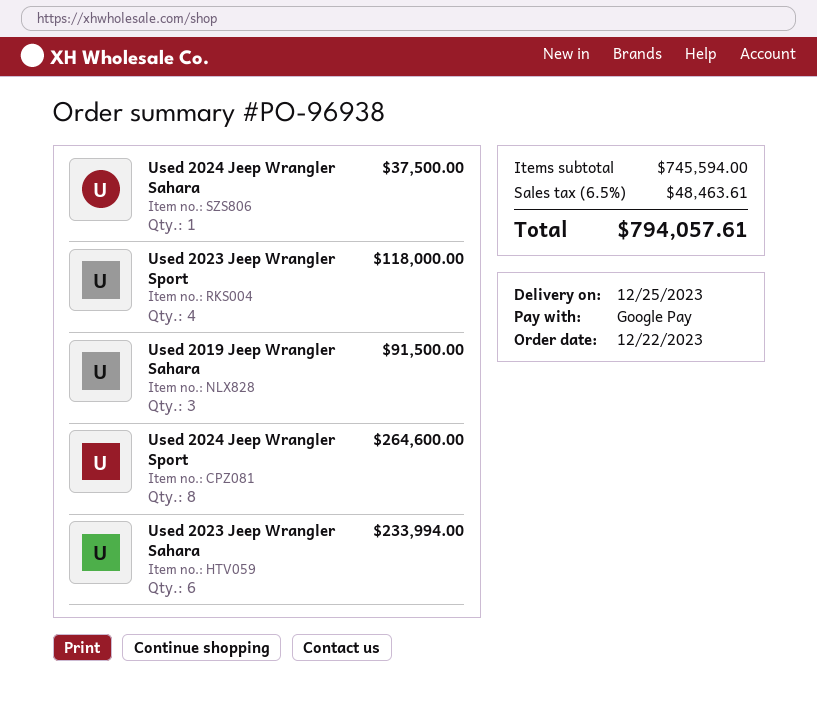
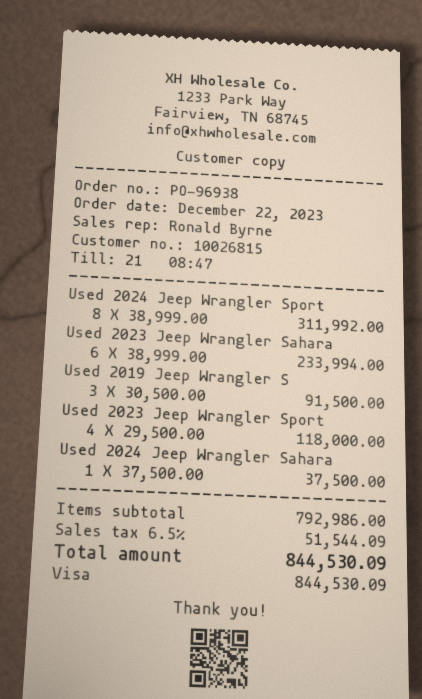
payment method: Google Pay -> Visa
Used 2024 Jeep Wrangler Sport: 8 for 264600.00 -> 8 for 311992.00
subtotal: 745594.00 -> 792986.00
tax: 6.5% = 48463.61 -> 6.5% = 51544.09
total: 794057.61 -> 844530.09

